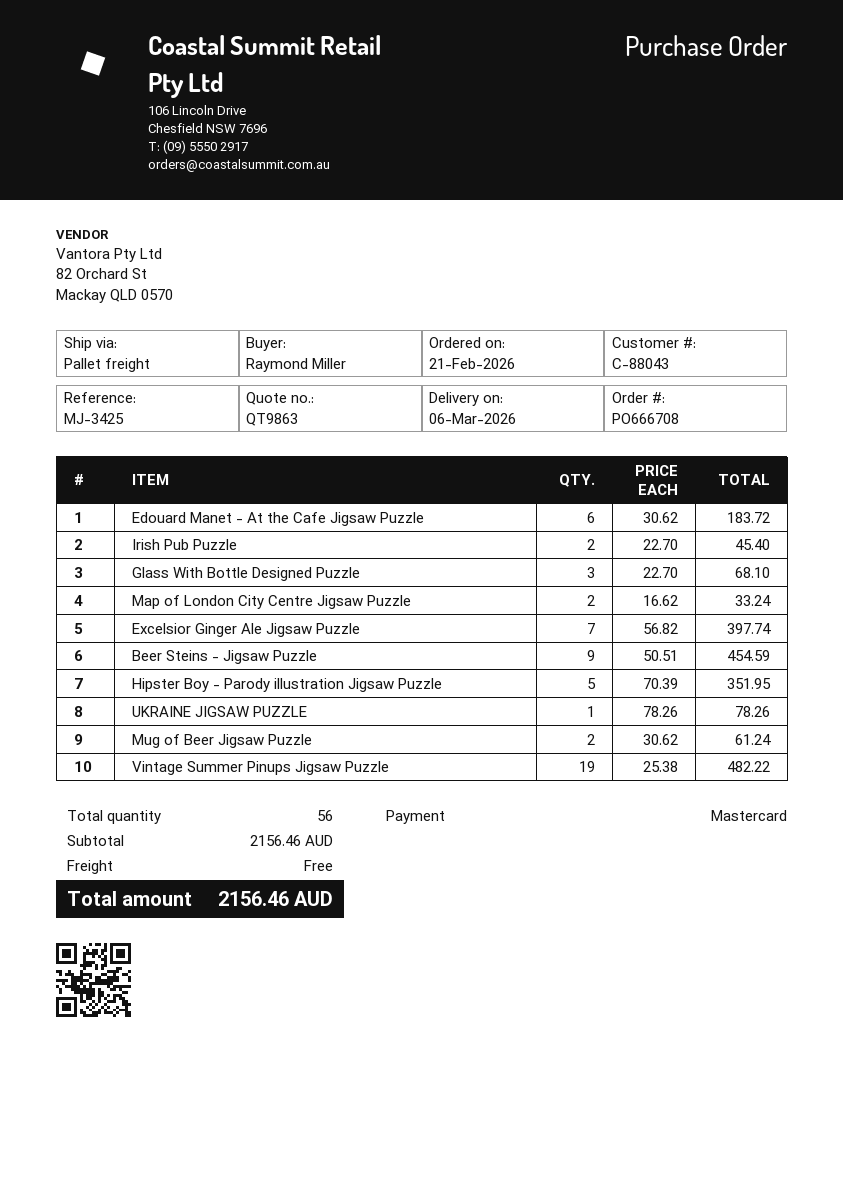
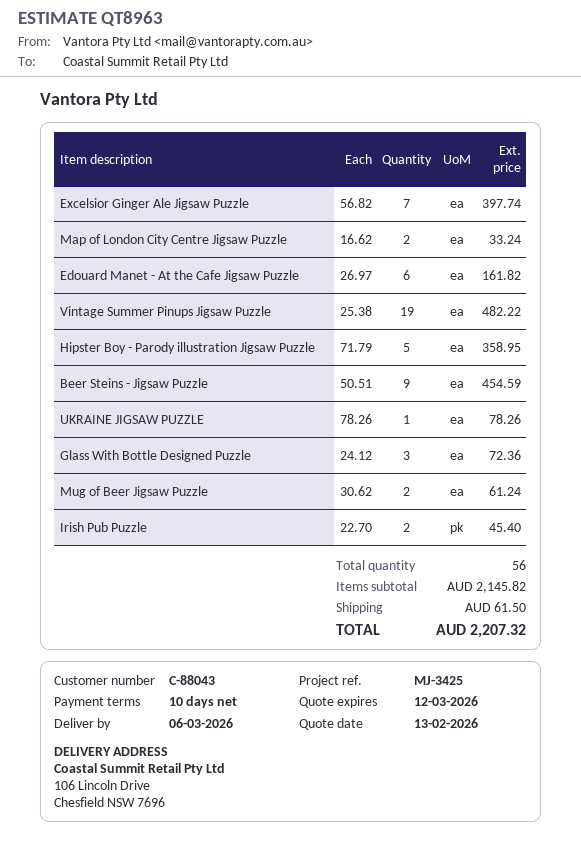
quote number: QT9863 -> QT8963
Edouard Manet - At the Cafe Jigsaw Puzzle: 6 x 30.62 = 183.72 -> 6 x 26.97 = 161.82
Glass With Bottle Designed Puzzle: 3 x 22.70 = 68.10 -> 3 x 24.12 = 72.36
Hipster Boy - Parody illustration Jigsaw Puzzle: 5 x 70.39 = 351.95 -> 5 x 71.79 = 358.95
subtotal: 2156.46 -> 2145.82
shipping: 0.00 -> 61.50
total: 2156.46 -> 2207.32

